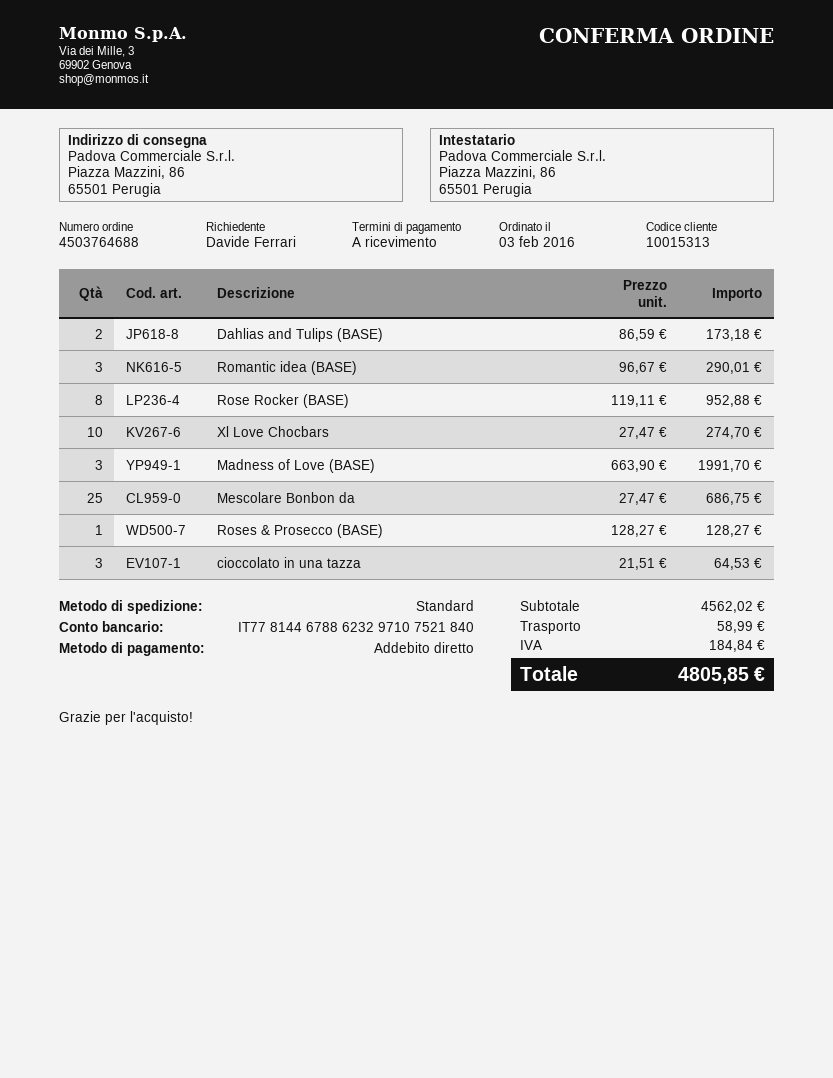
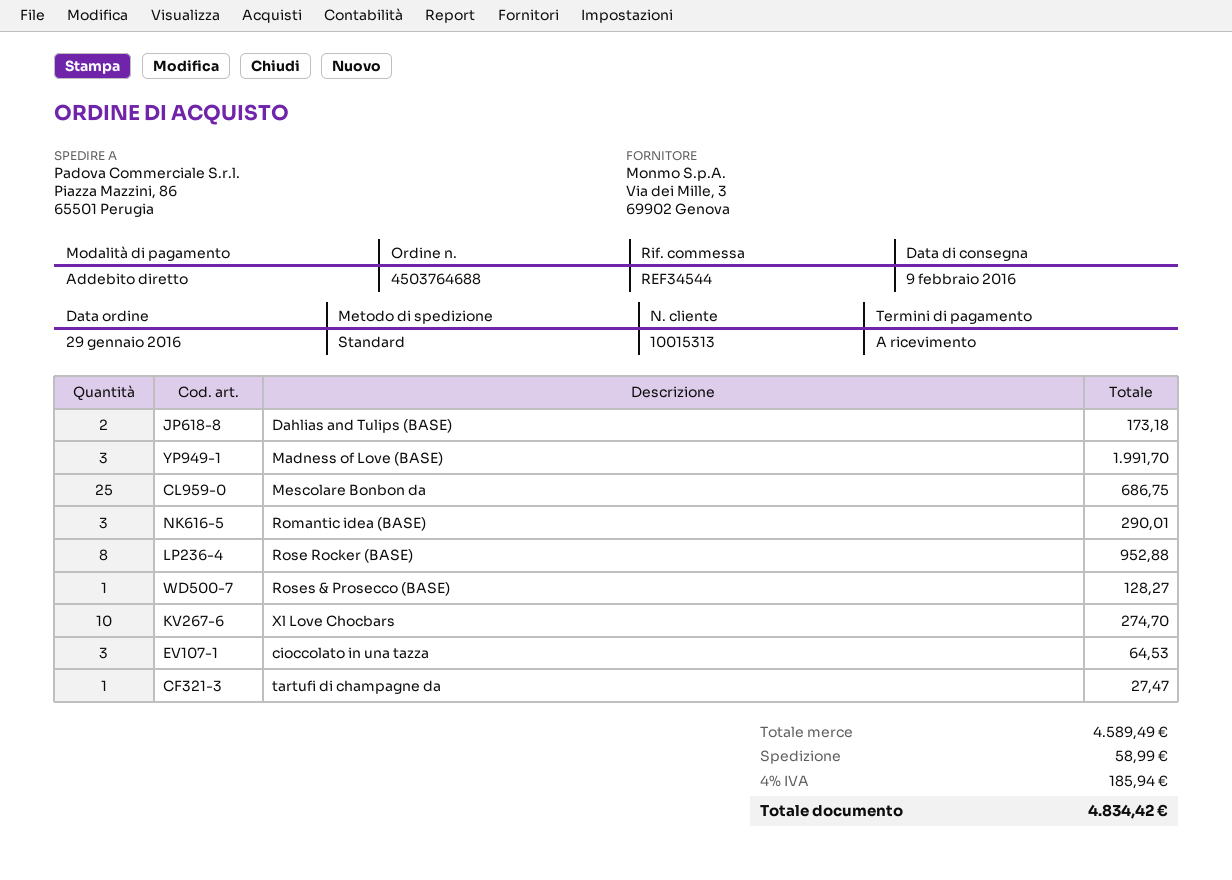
order date: 2016-02-03 -> 2016-01-29
tartufi di champagne da: none -> 1 for 27.47
subtotal: 4562.02 -> 4589.49
tax: 184.84 -> 185.94
total: 4805.85 -> 4834.42

